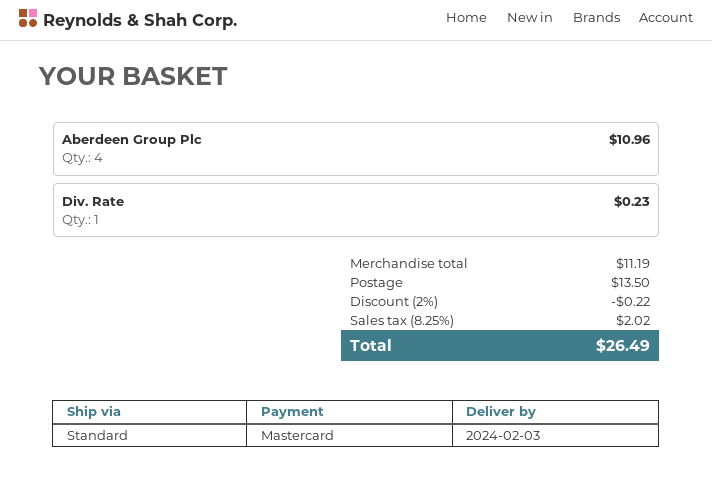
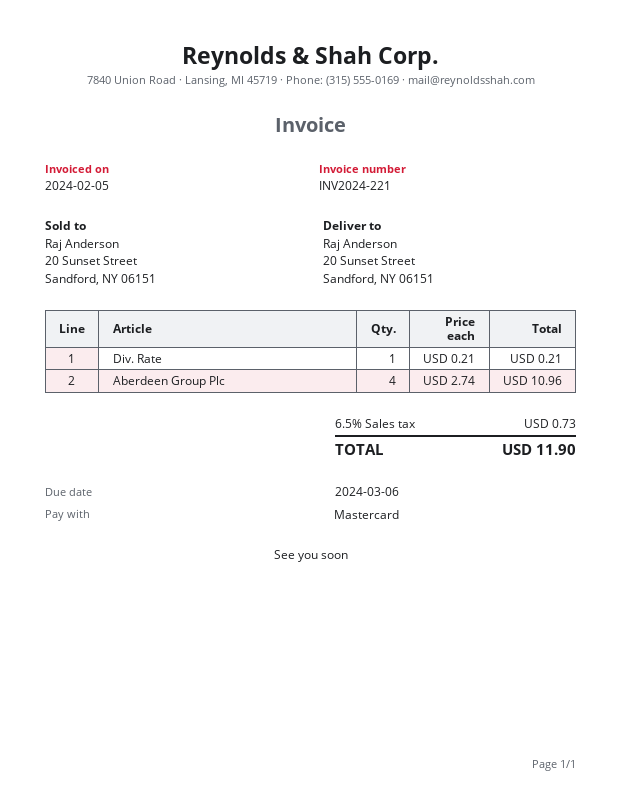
Div. Rate: 1 for 0.23 -> 1 for 0.21
discount: 2% = 0.22 -> none
shipping: 13.50 -> none
tax: 8.25% = 2.02 -> 6.5% = 0.73
total: 26.49 -> 11.90

